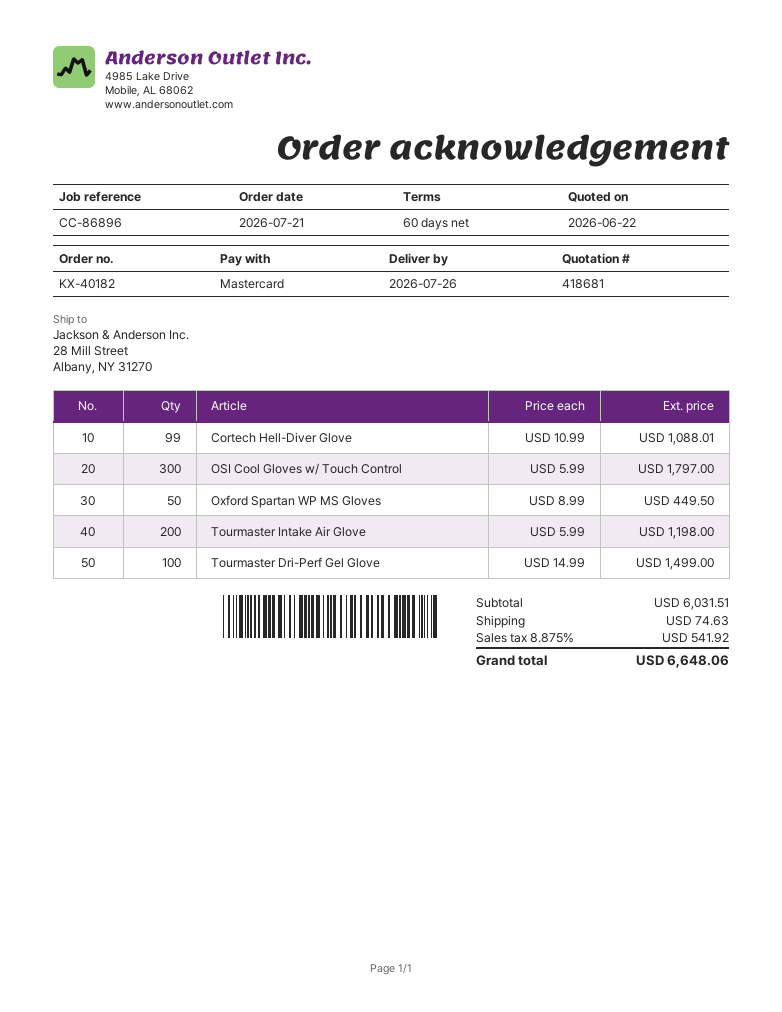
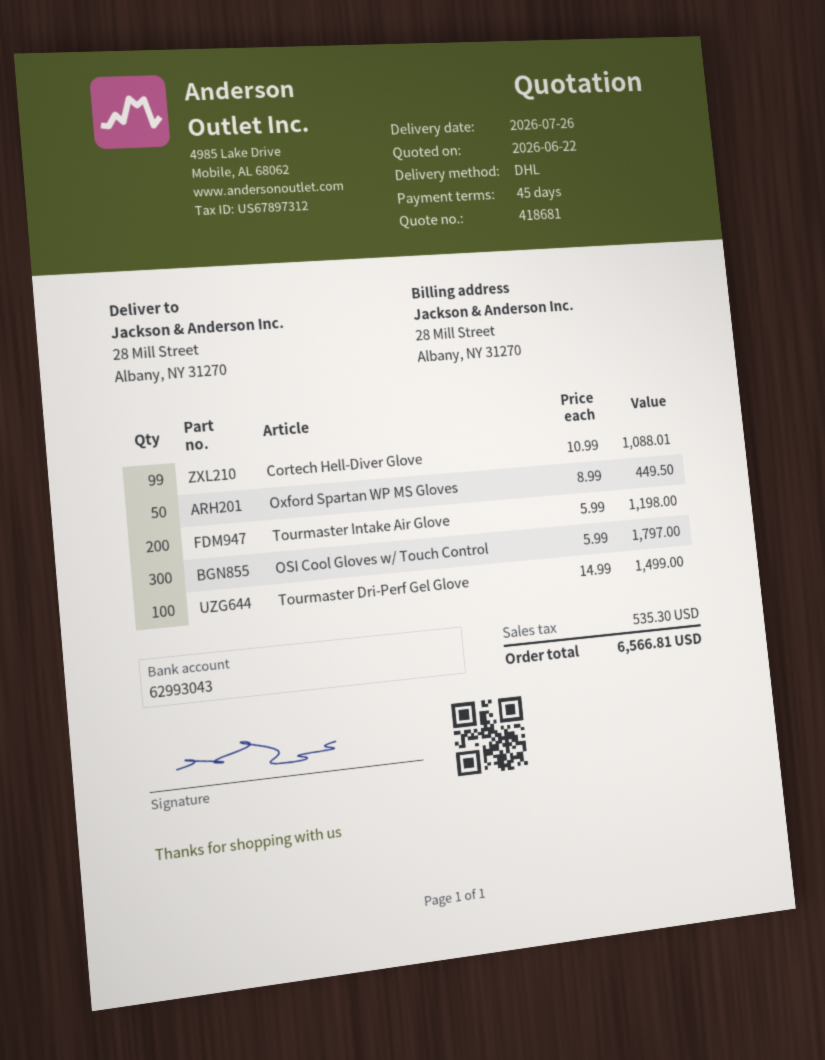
payment terms: 60 days -> 45 days
shipping: 74.63 -> none
tax: 541.92 -> 535.30
total: 6648.06 -> 6566.81

